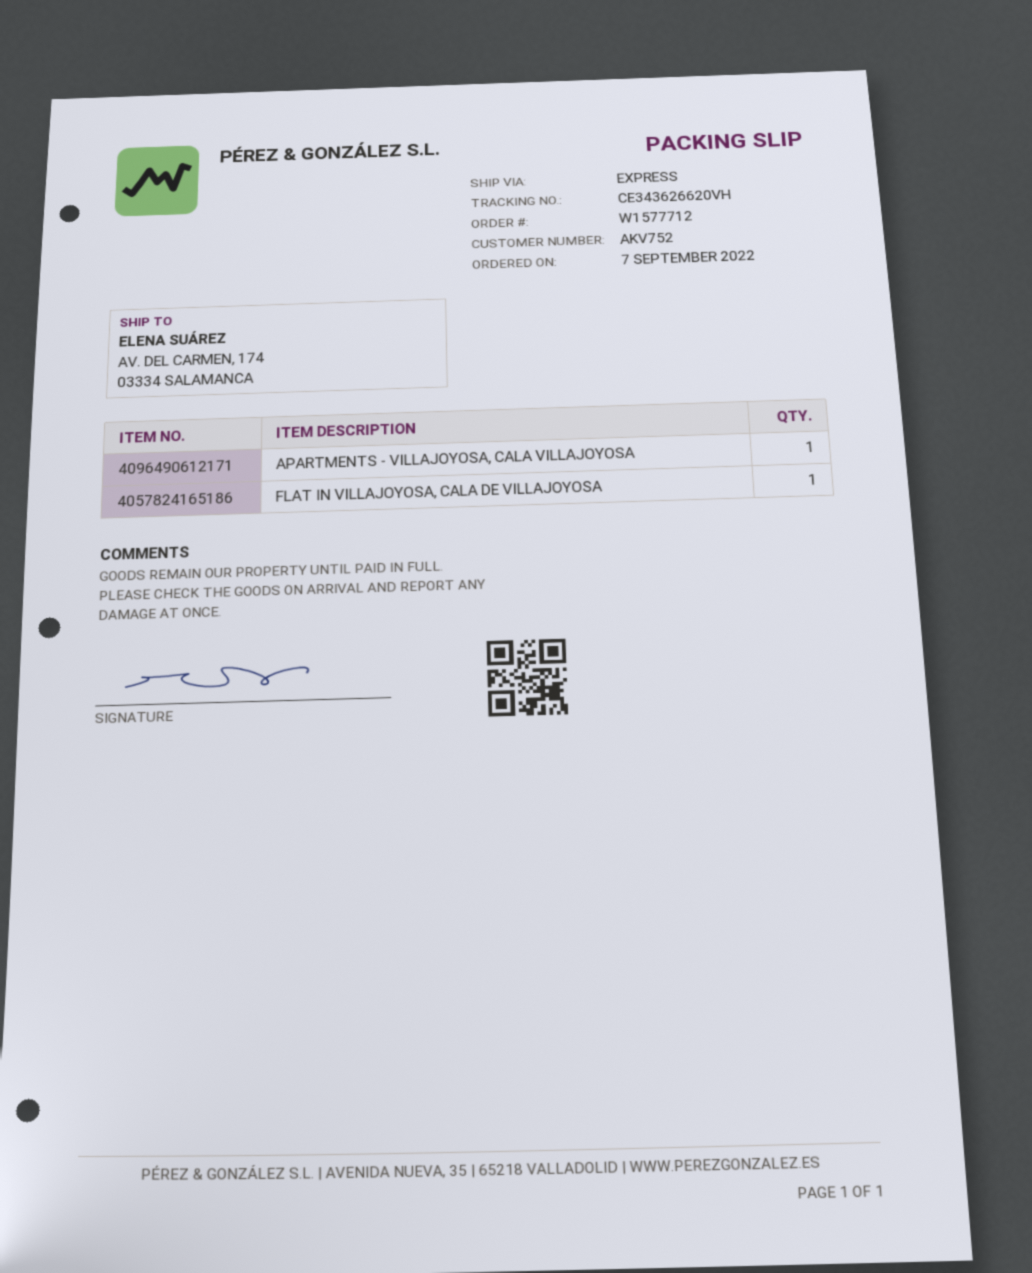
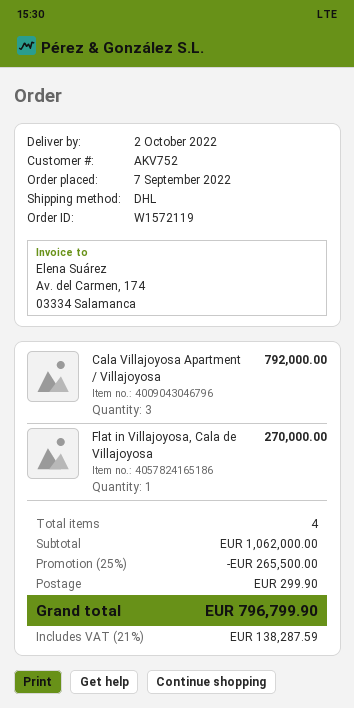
order number: W1577712 -> W1572119
shipping method: express -> DHL
APARTMENTS - VILLAJOYOSA, CALA VILLAJOYOSA: 1 -> none
Cala Villajoyosa Apartment / Villajoyosa: none -> 3

